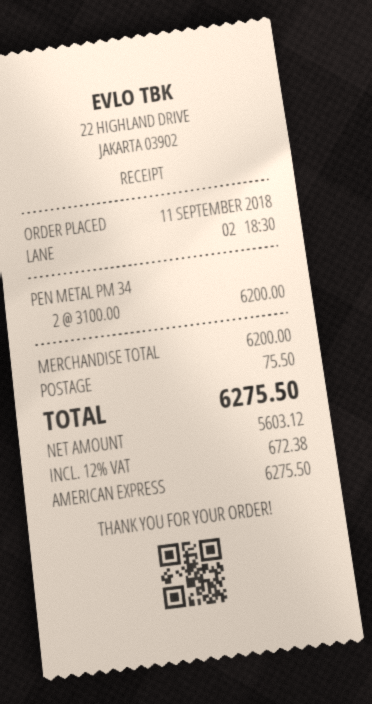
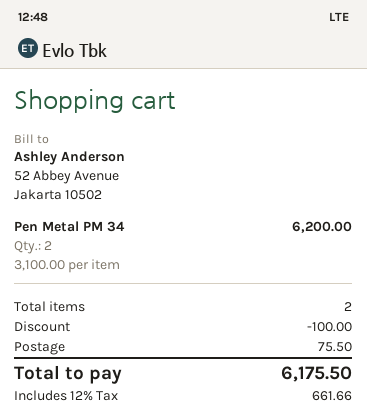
discount: none -> 100.00
tax: 12% = 672.38 -> 12% = 661.66
total: 6275.50 -> 6175.50

